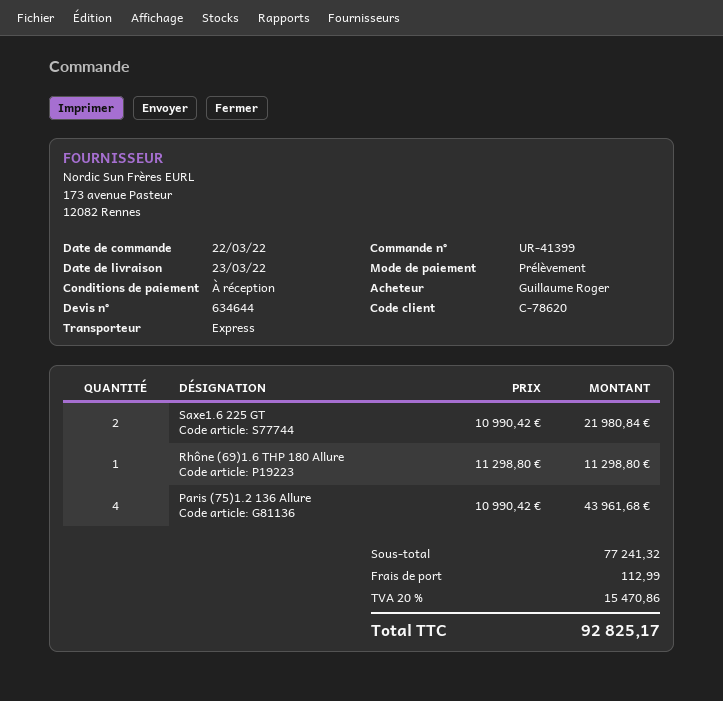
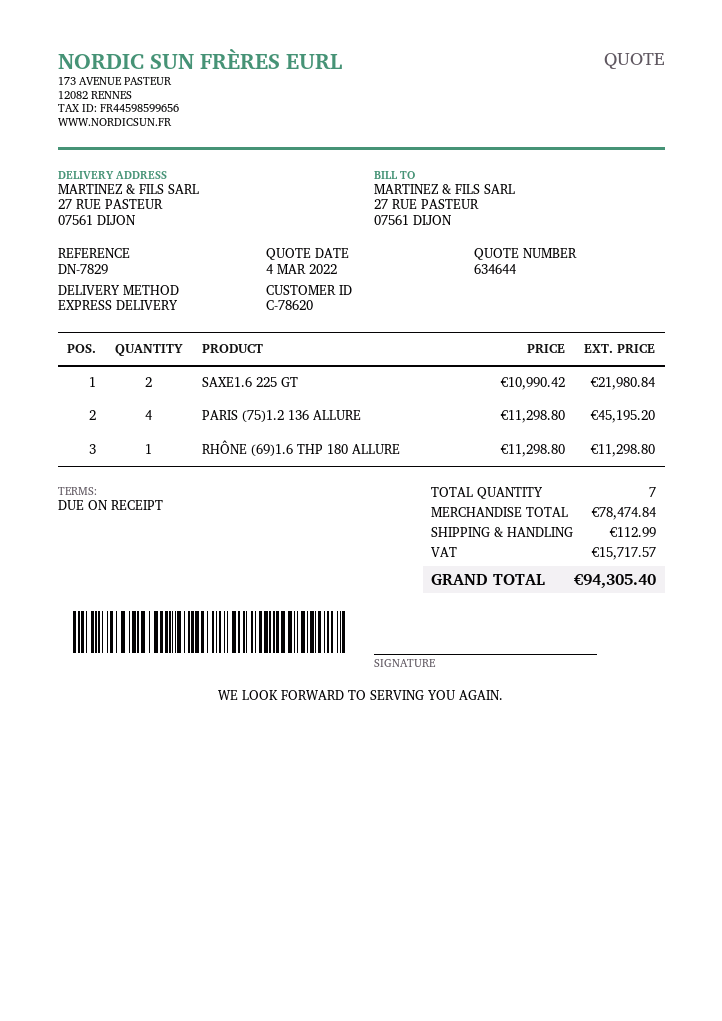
Paris (75)1.2 136 Allure: 4 x 10990.42 = 43961.68 -> 4 x 11298.80 = 45195.20
subtotal: 77241.32 -> 78474.84
tax: 15470.86 -> 15717.57
total: 92825.17 -> 94305.40

